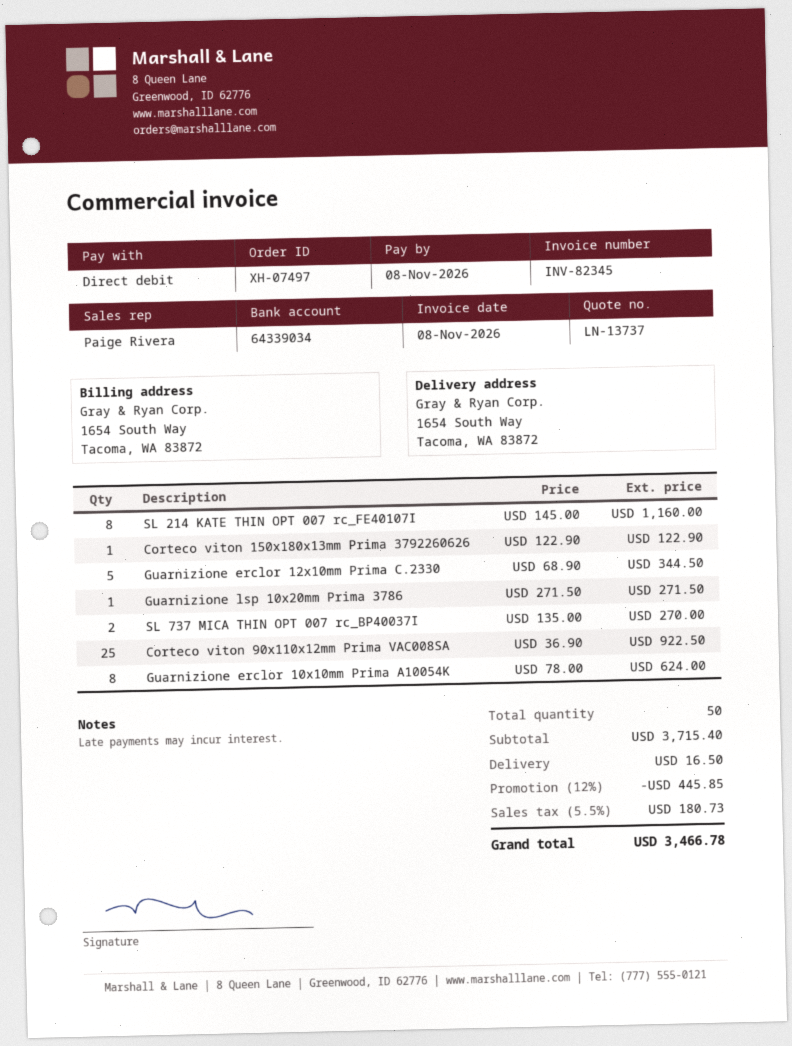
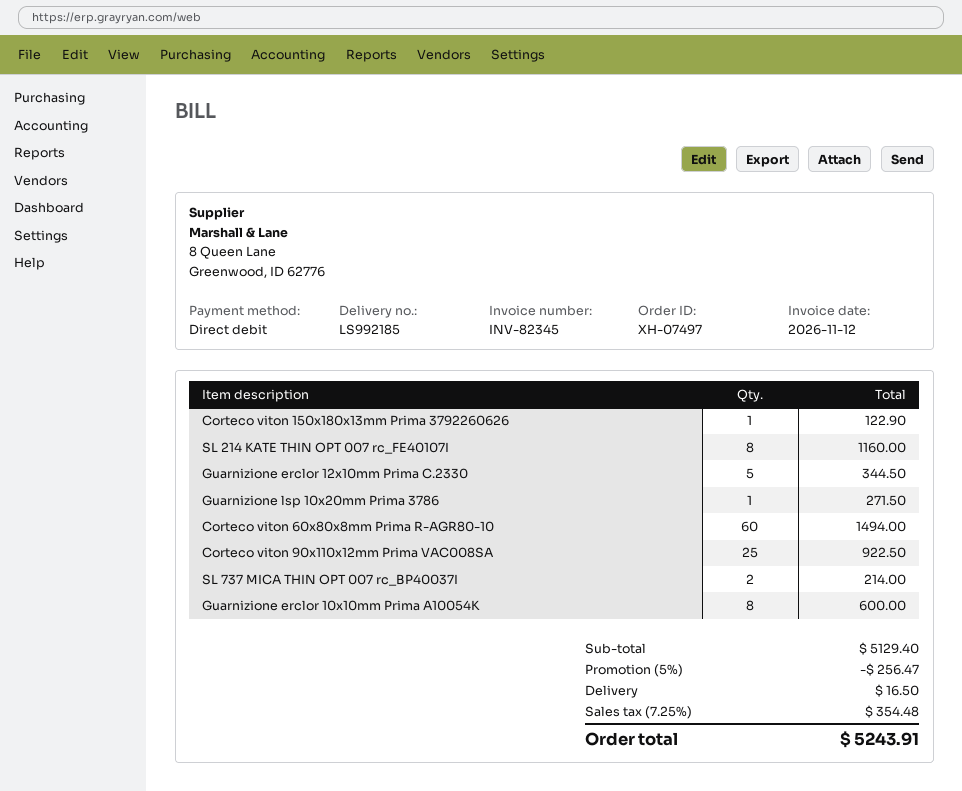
invoice date: 2026-11-08 -> 2026-11-12
SL 737 MICA THIN OPT 007 rc_BP40037I: 2 for 270.00 -> 2 for 214.00
Guarnizione erclor 10x10mm Prima A10054K: 8 for 624.00 -> 8 for 600.00
Corteco viton 60x80x8mm Prima R-AGR80-10: none -> 60 for 1494.00
subtotal: 3715.40 -> 5129.40
discount: 12% = 445.85 -> 5% = 256.47
tax: 5.5% = 180.73 -> 7.25% = 354.48
total: 3466.78 -> 5243.91

